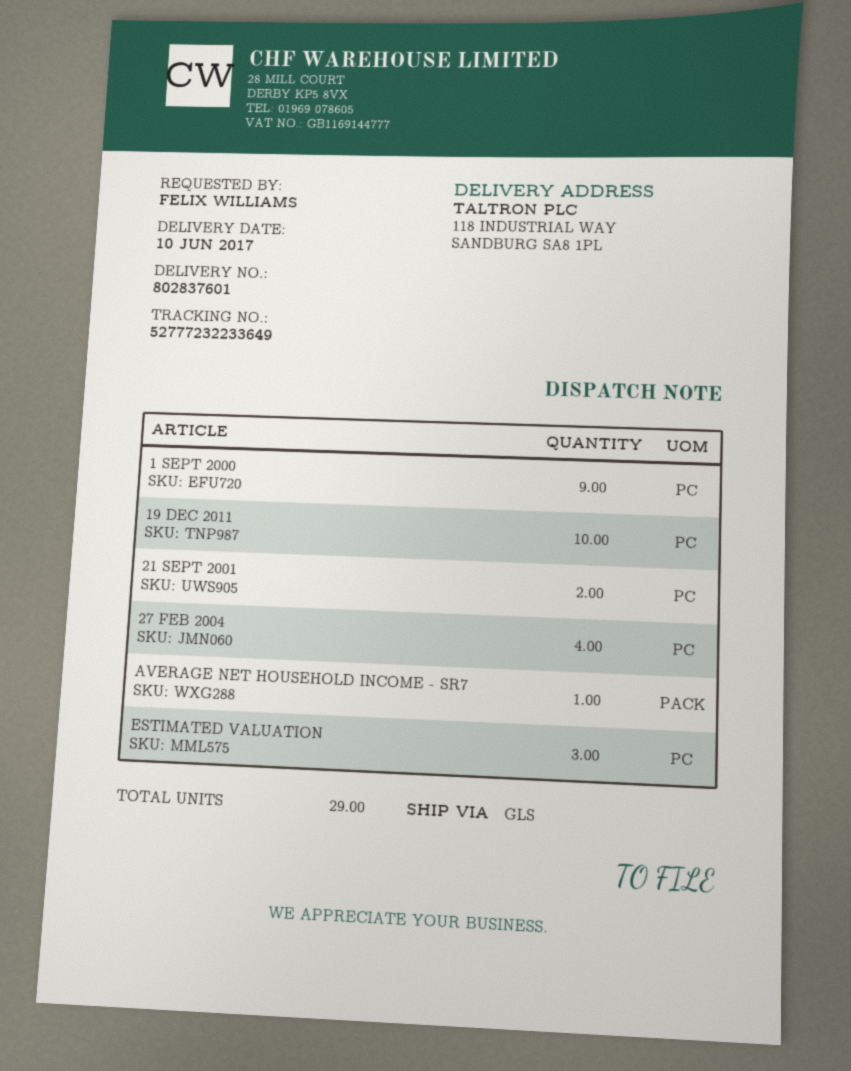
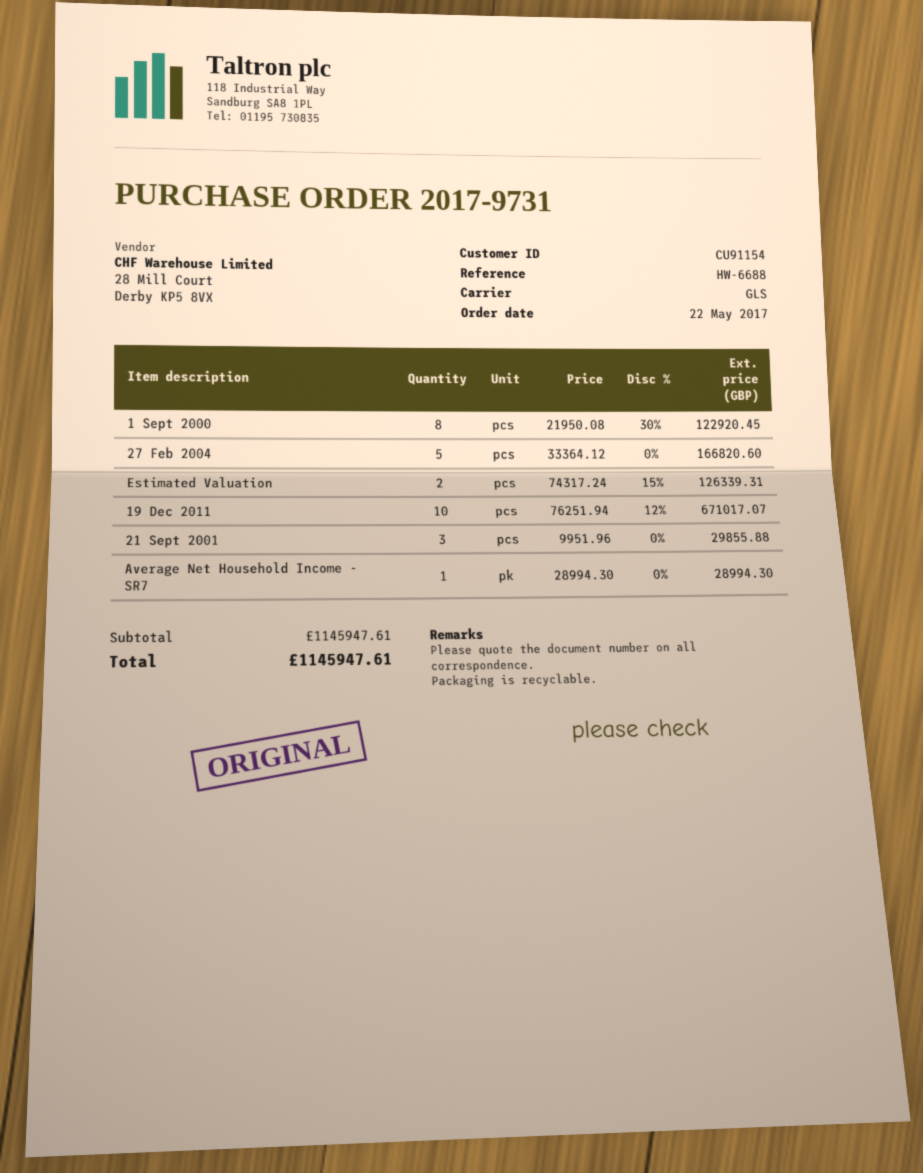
1 SEPT 2000: 9 -> 8
21 SEPT 2001: 2 -> 3
27 FEB 2004: 4 -> 5
ESTIMATED VALUATION: 3 -> 2

